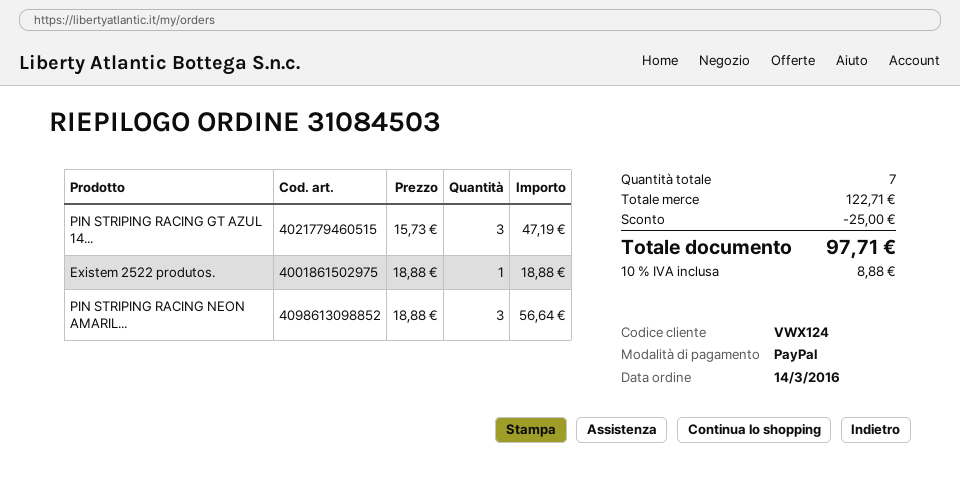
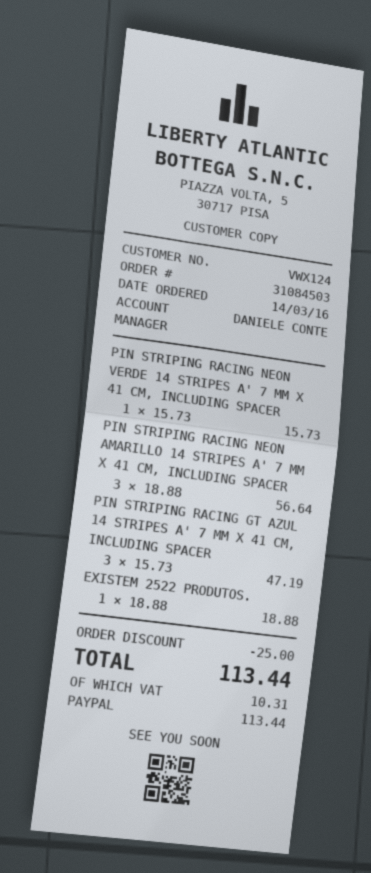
PIN STRIPING RACING NEON VERDE 14 STRIPES A' 7 MM X 41 CM, INCLUDING SPACER: none -> 1 x 15.73 = 15.73
tax: 8.88 -> 10.31
total: 97.71 -> 113.44

